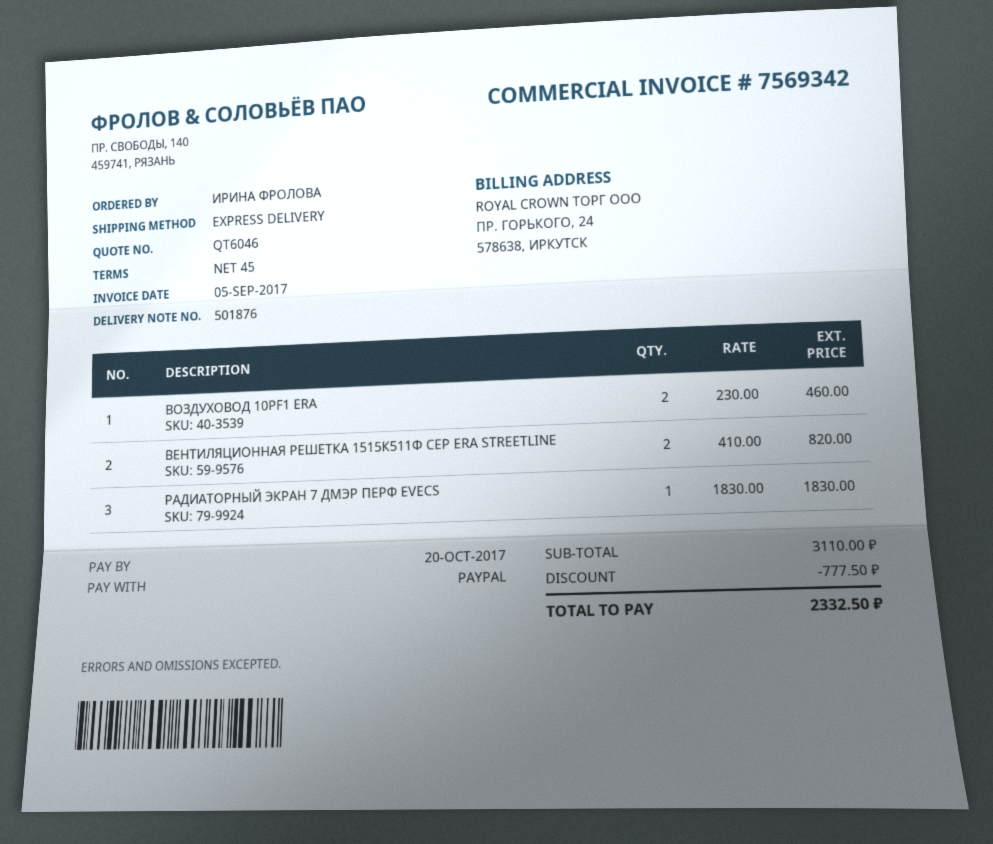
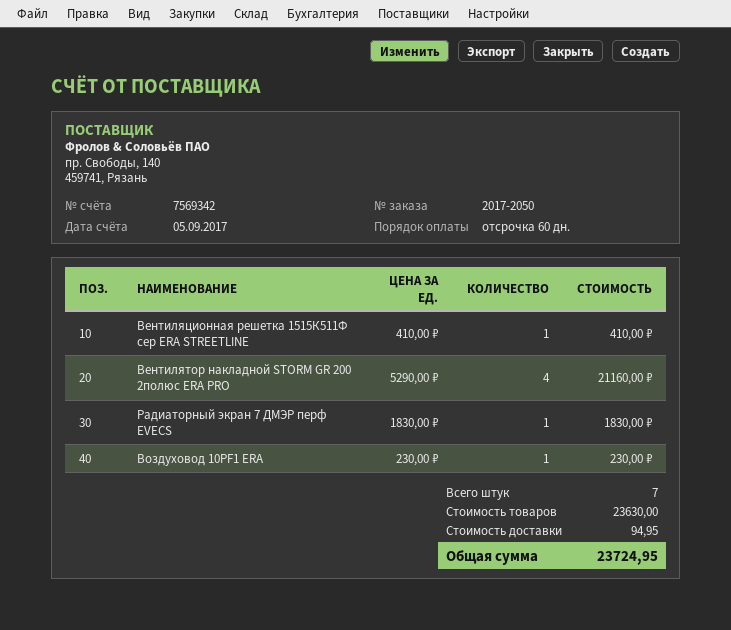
payment terms: 45 days -> 60 days
ВОЗДУХОВОД 10PF1 ERA: 2 x 230.00 = 460.00 -> 1 x 230.00 = 230.00
ВЕНТИЛЯЦИОННАЯ РЕШЕТКА 1515К511Ф СЕР ERA STREETLINE: 2 x 410.00 = 820.00 -> 1 x 410.00 = 410.00
Вентилятор накладной STORM GR 200 2полюс ERA PRO: none -> 4 x 5290.00 = 21160.00
subtotal: 3110.00 -> 23630.00
discount: 777.50 -> none
shipping: none -> 94.95
total: 2332.50 -> 23724.95

